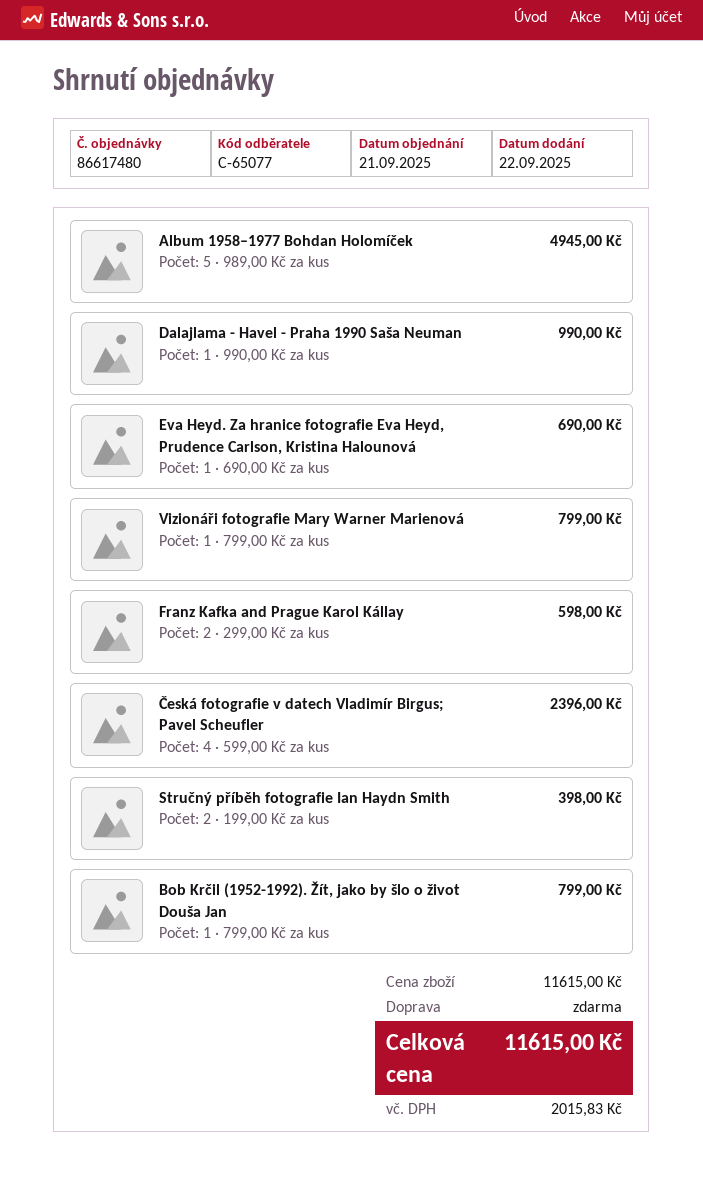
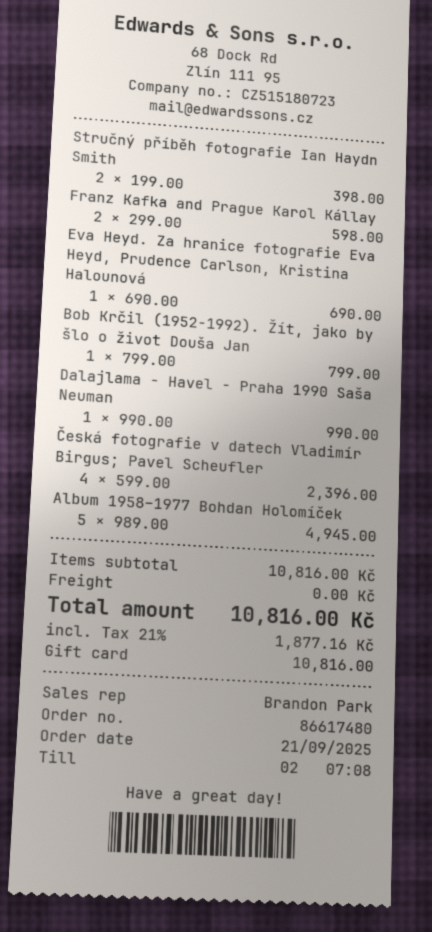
Vizionáři fotografie Mary Warner Marienová: 1 x 799.00 = 799.00 -> none
subtotal: 11615.00 -> 10816.00
tax: 2015.83 -> 1877.16
total: 11615.00 -> 10816.00

